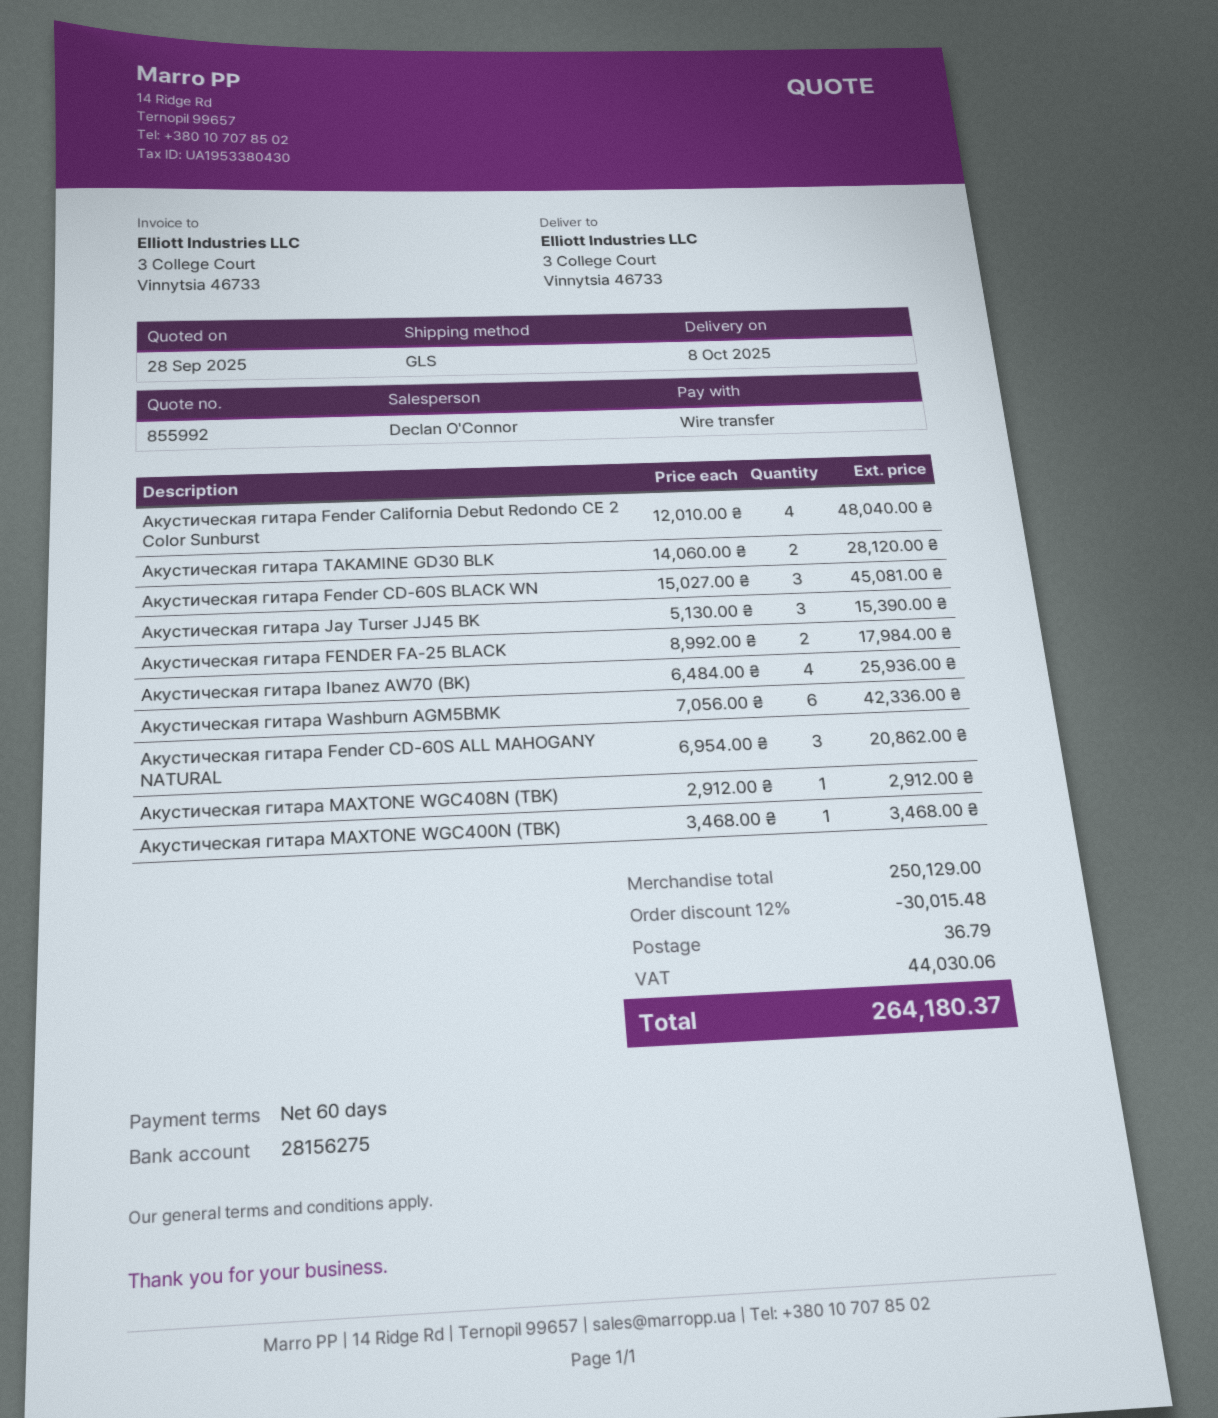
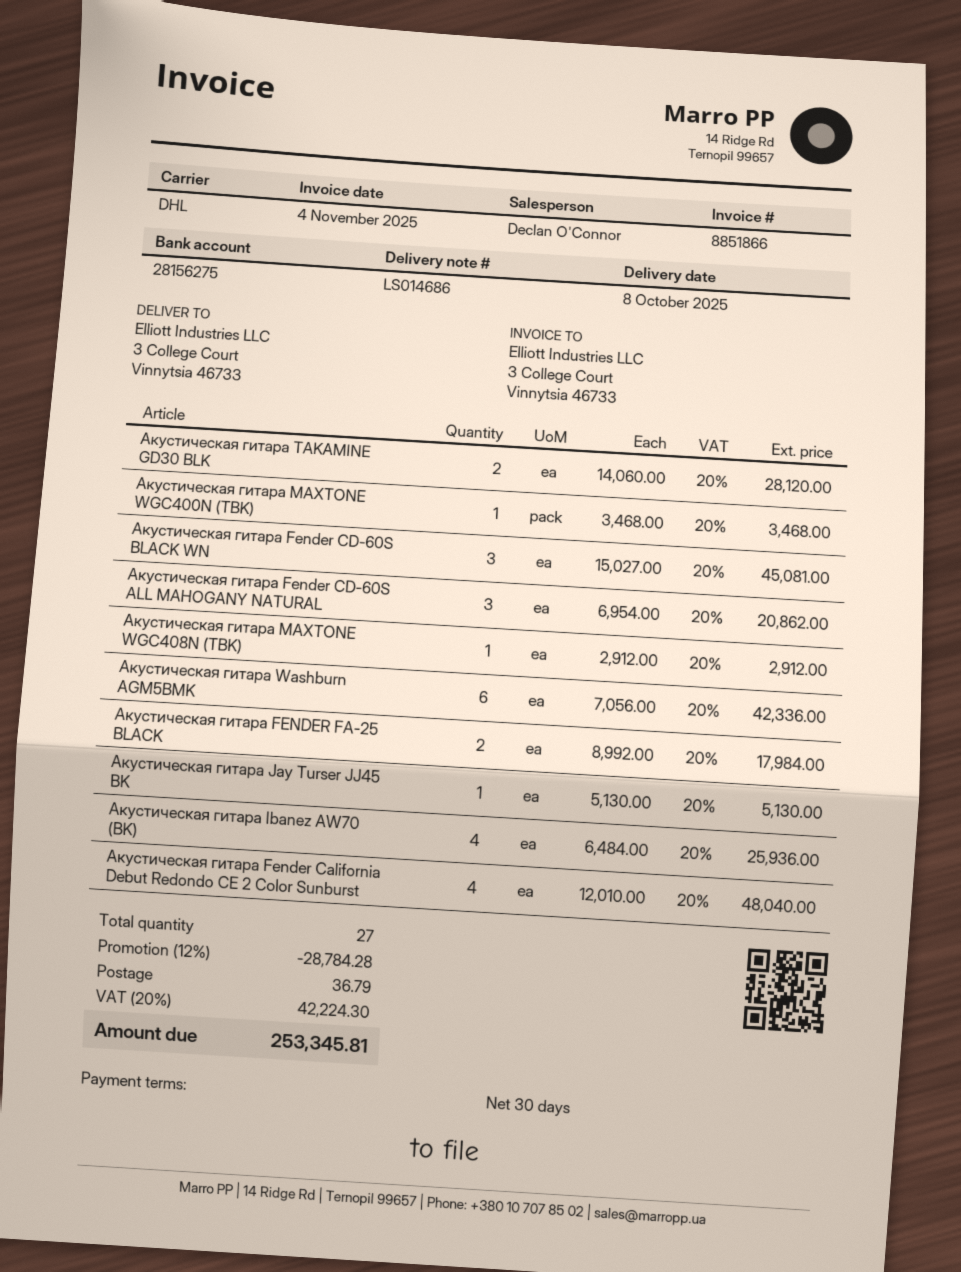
payment terms: 60 days -> 30 days
shipping method: GLS -> DHL
Акустическая гитара Jay Turser JJ45 BK: 3 x 5130.00 = 15390.00 -> 1 x 5130.00 = 5130.00
discount: 12% = 30015.48 -> 12% = 28784.28
tax: 44030.06 -> 42224.30
total: 264180.37 -> 253345.81

